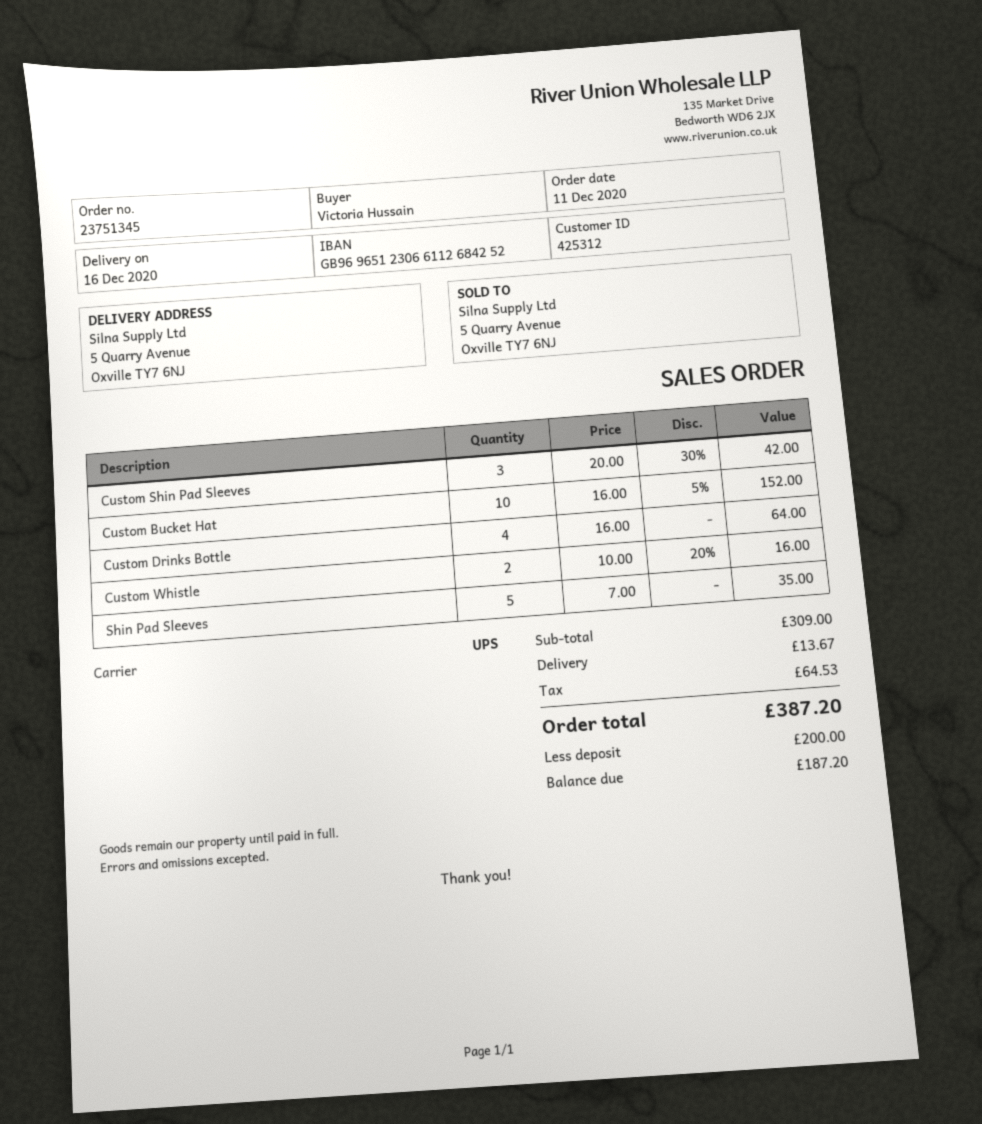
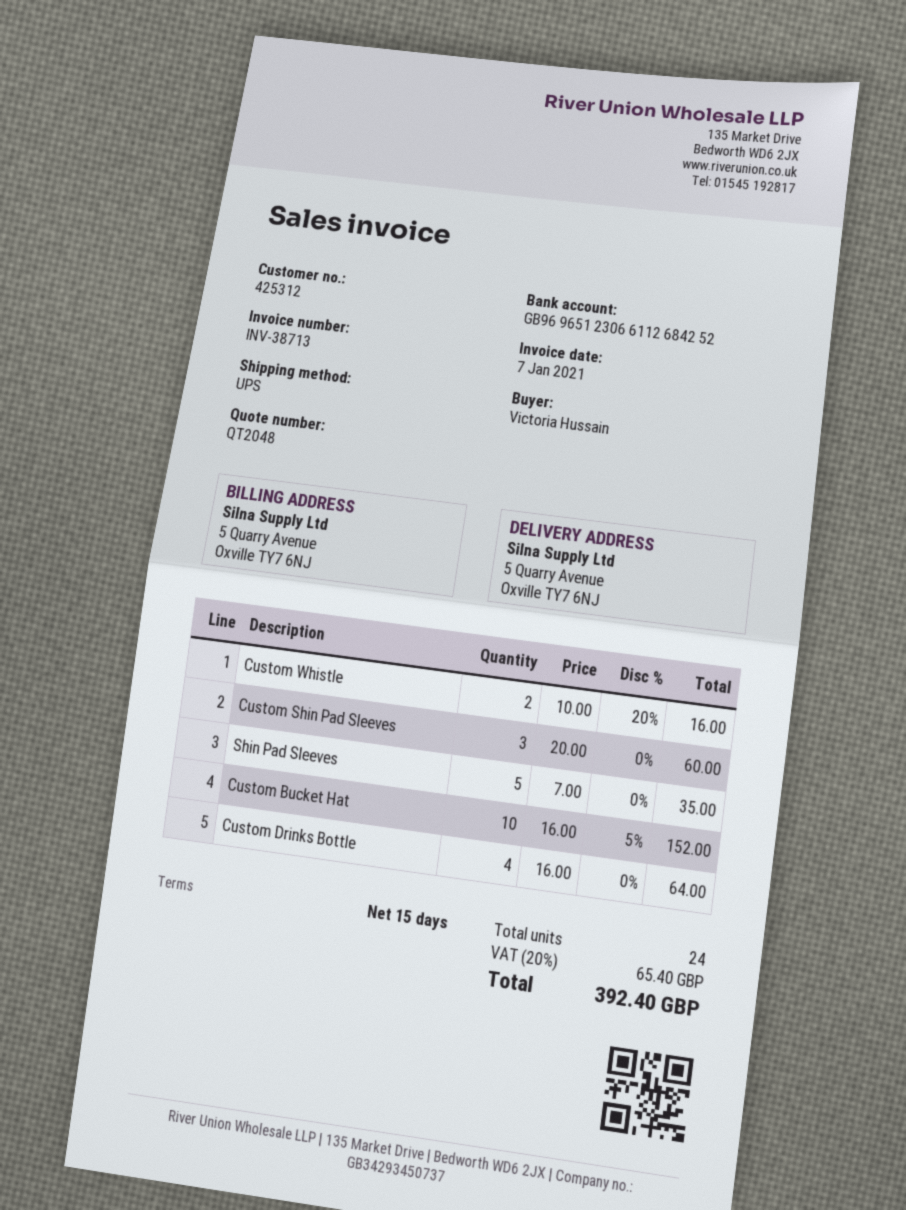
Custom Shin Pad Sleeves: 3 x 20.00 - 30% = 42.00 -> 3 x 20.00 = 60.00
shipping: 13.67 -> none
tax: 64.53 -> 65.40
total: 387.20 -> 392.40

